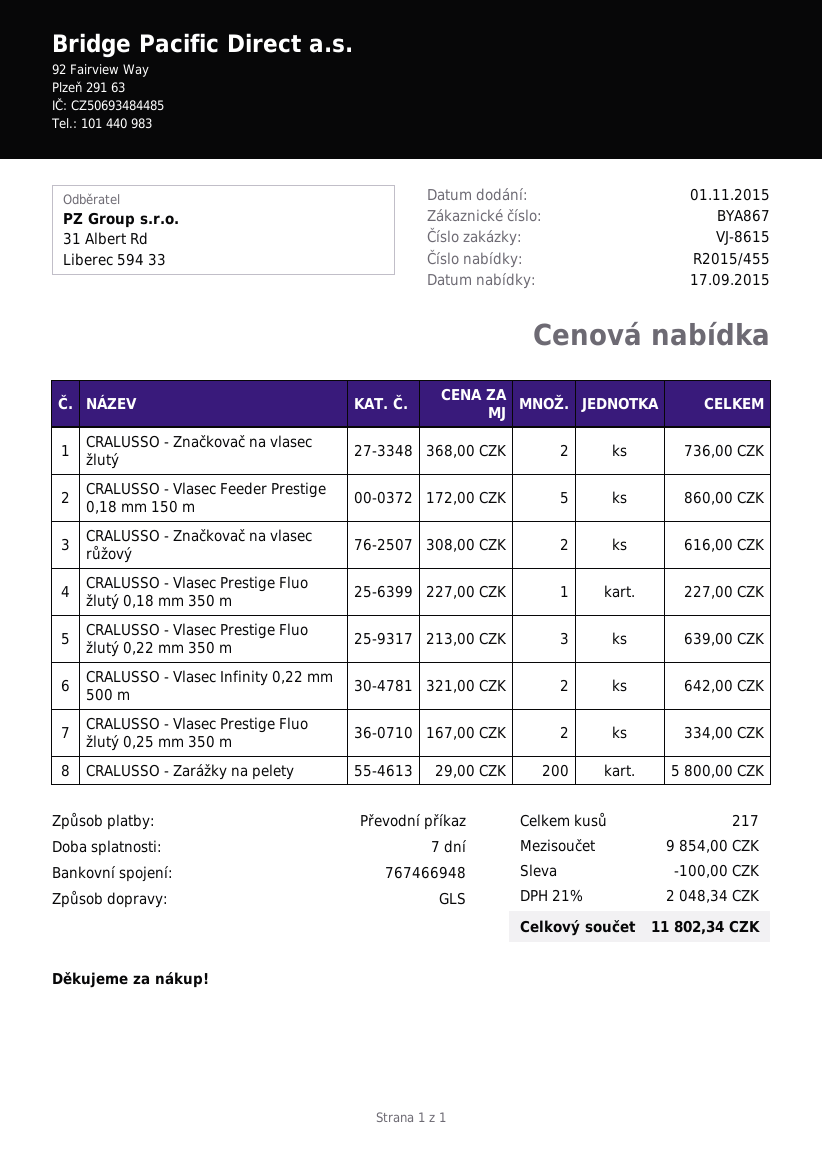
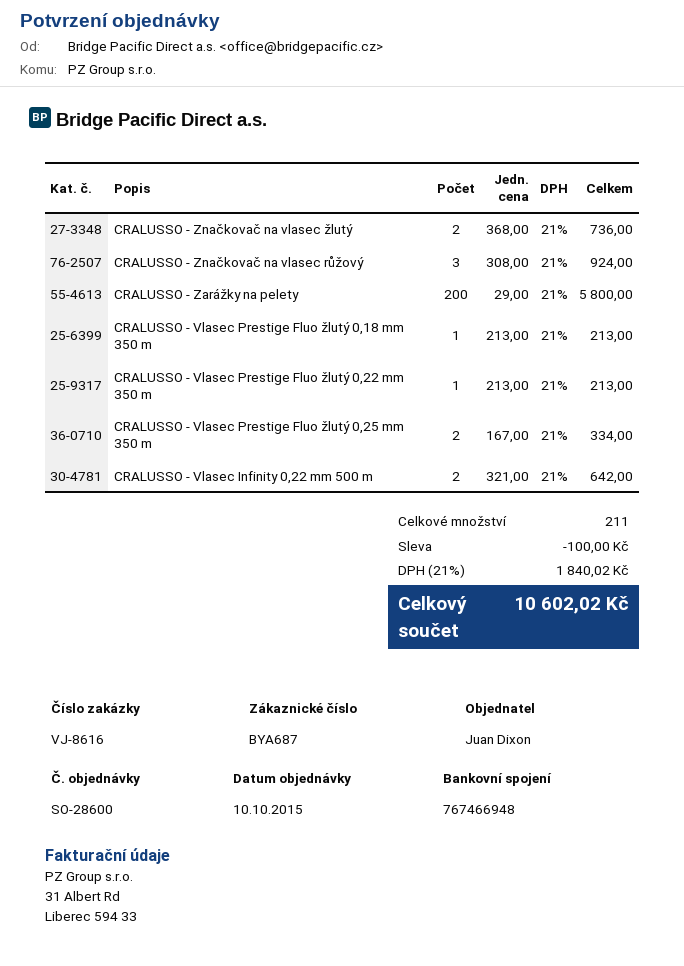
customer number: BYA867 -> BYA687
reference: VJ-8615 -> VJ-8616
CRALUSSO - Vlasec Feeder Prestige 0,18 mm 150 m: 5 x 172.00 = 860.00 -> none
CRALUSSO - Značkovač na vlasec růžový: 2 x 308.00 = 616.00 -> 3 x 308.00 = 924.00
CRALUSSO - Vlasec Prestige Fluo žlutý 0,18 mm 350 m: 1 x 227.00 = 227.00 -> 1 x 213.00 = 213.00
CRALUSSO - Vlasec Prestige Fluo žlutý 0,22 mm 350 m: 3 x 213.00 = 639.00 -> 1 x 213.00 = 213.00
total quantity: 217 -> 211
tax: 21% = 2048.34 -> 21% = 1840.02
total: 11802.34 -> 10602.02

